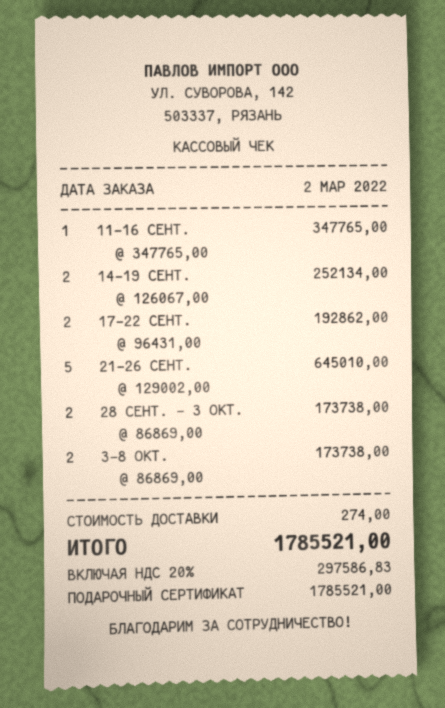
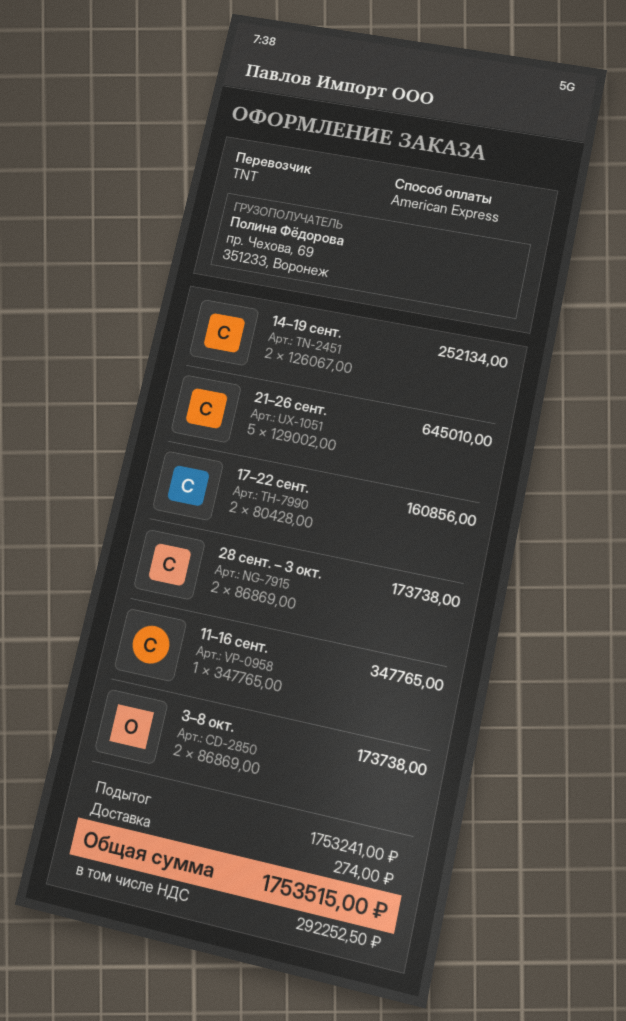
payment method: gift card -> American Express
17–22 СЕНТ.: 2 x 96431.00 = 192862.00 -> 2 x 80428.00 = 160856.00
tax: 297586.83 -> 292252.50
total: 1785521.00 -> 1753515.00

